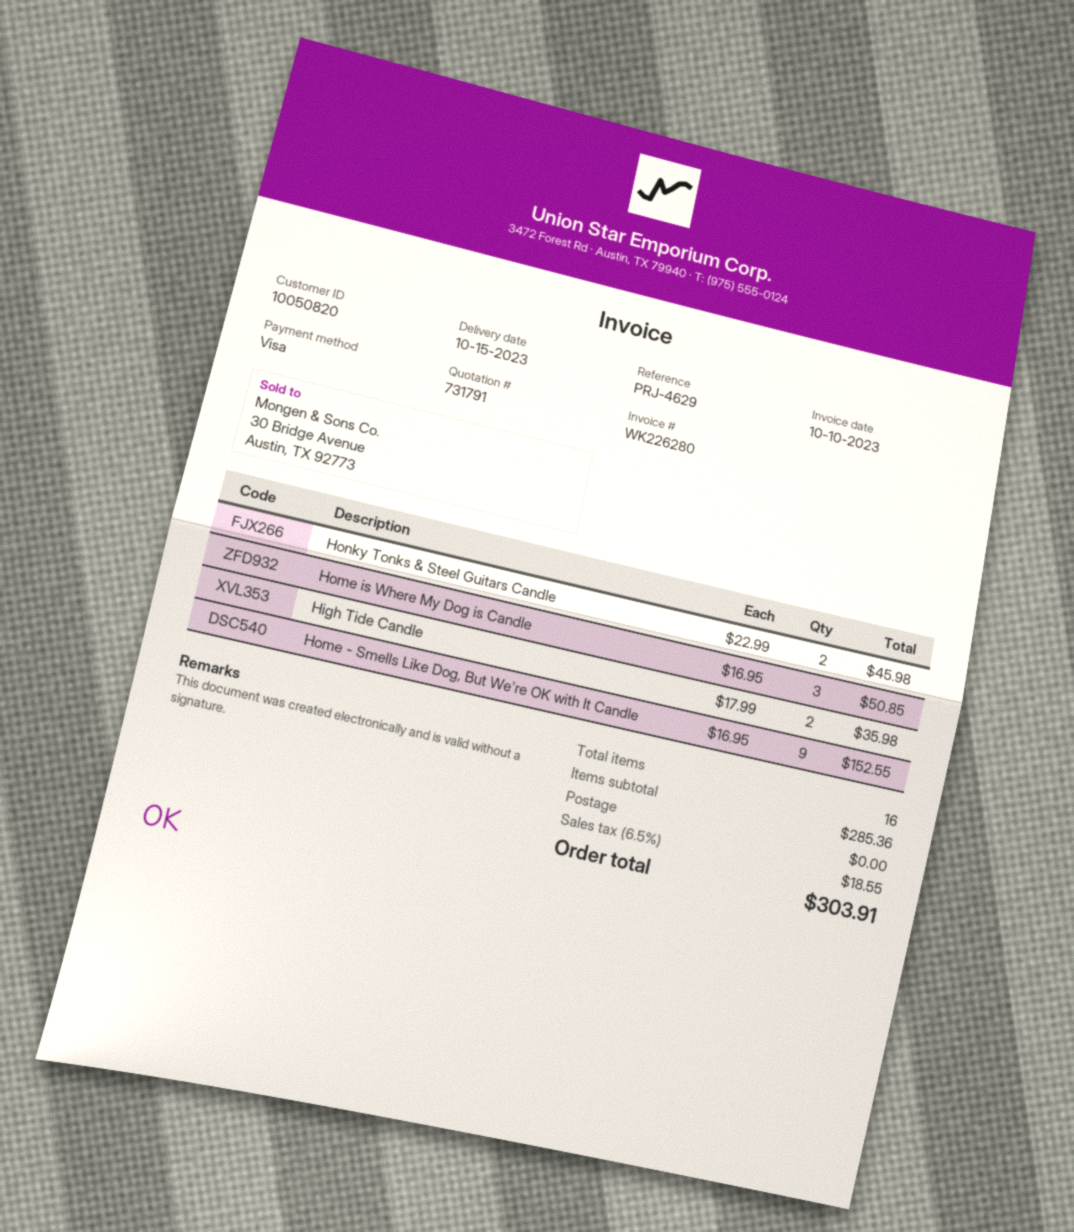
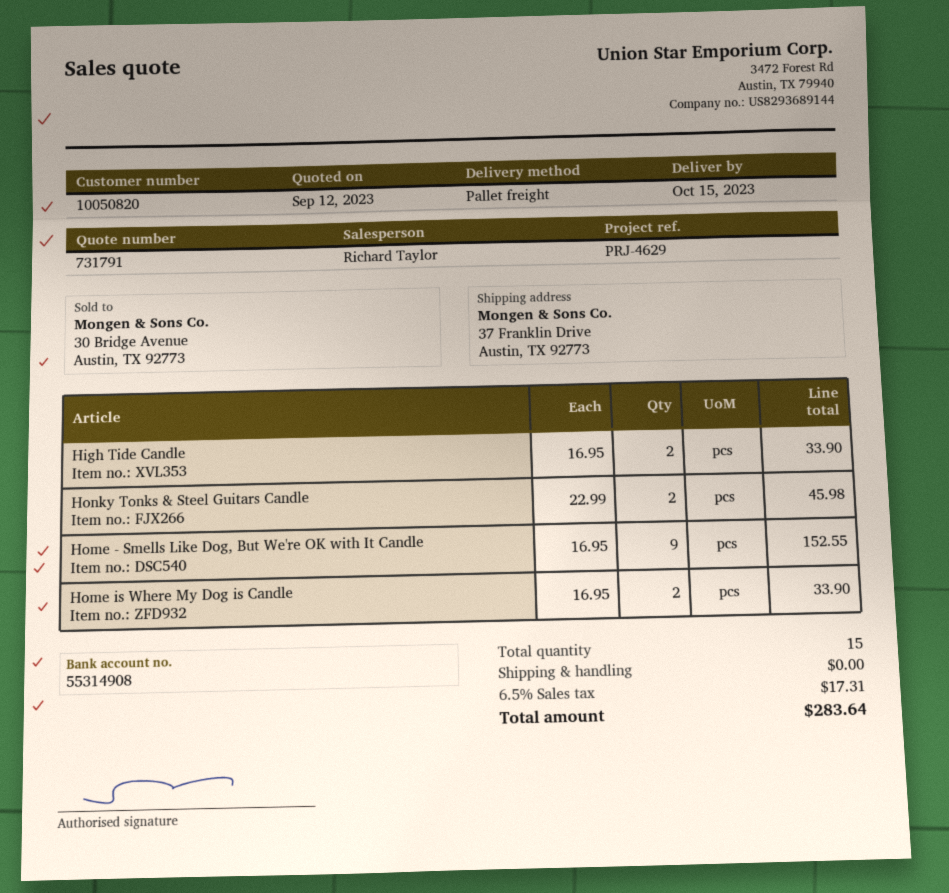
Home is Where My Dog is Candle: 3 x 16.95 = 50.85 -> 2 x 16.95 = 33.90
High Tide Candle: 2 x 17.99 = 35.98 -> 2 x 16.95 = 33.90
total quantity: 16 -> 15
tax: 6.5% = 18.55 -> 6.5% = 17.31
total: 303.91 -> 283.64

